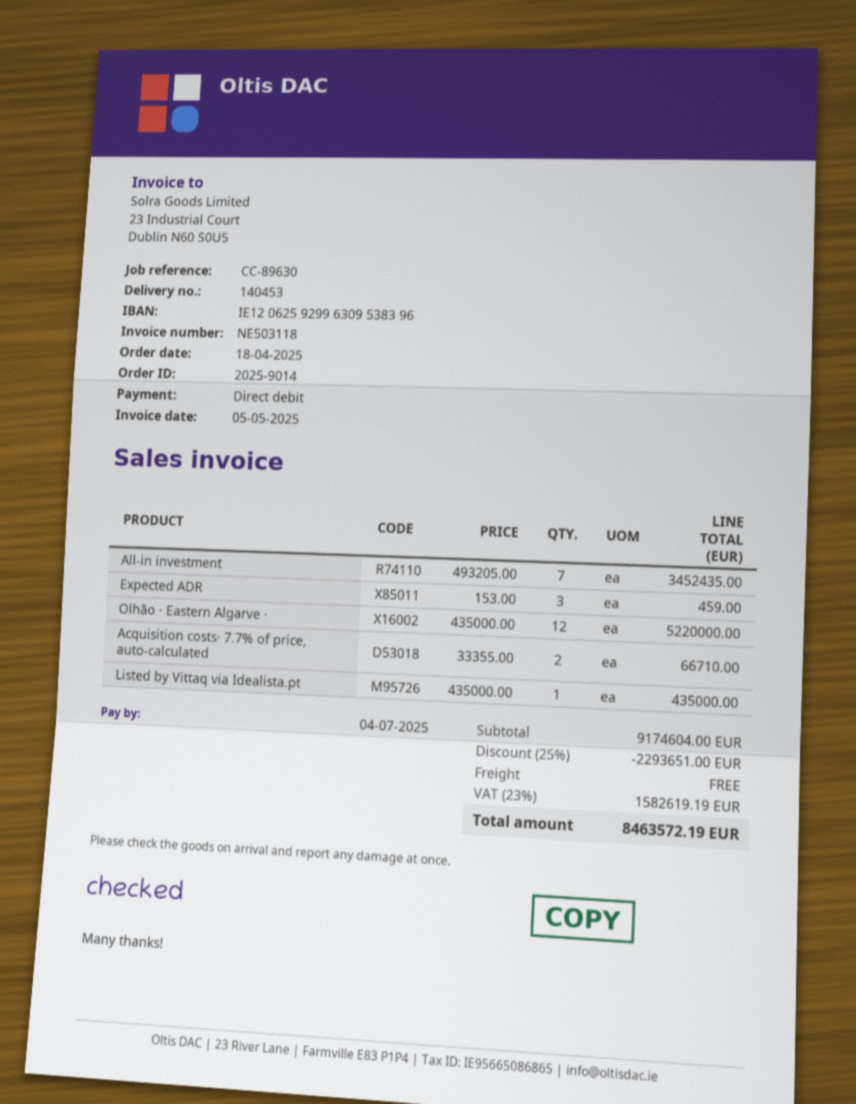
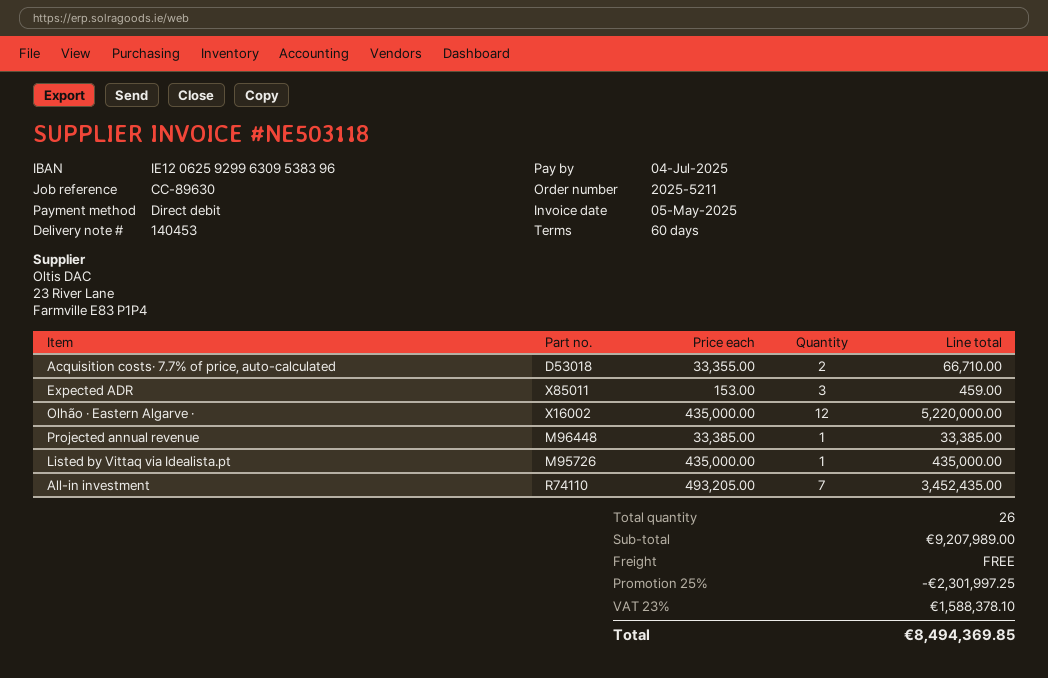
order number: 2025-9014 -> 2025-5211
Projected annual revenue: none -> 1 x 33385.00 = 33385.00
subtotal: 9174604.00 -> 9207989.00
discount: 25% = 2293651.00 -> 25% = 2301997.25
tax: 23% = 1582619.19 -> 23% = 1588378.10
total: 8463572.19 -> 8494369.85

